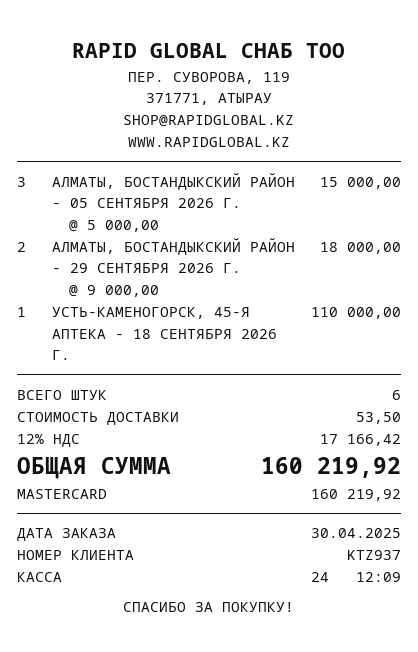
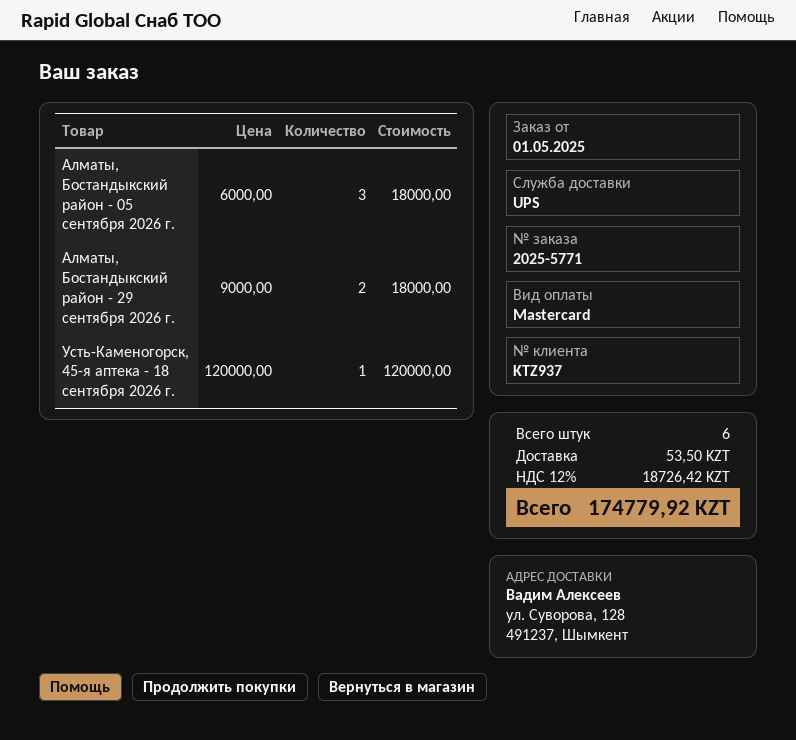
order date: 2025-04-30 -> 2025-05-01
АЛМАТЫ, БОСТАНДЫКСКИЙ РАЙОН - 05 СЕНТЯБРЯ 2026 Г.: 3 x 5000.00 = 15000.00 -> 3 x 6000.00 = 18000.00
УСТЬ-КАМЕНОГОРСК, 45-Я АПТЕКА - 18 СЕНТЯБРЯ 2026 Г.: 1 x 110000.00 = 110000.00 -> 1 x 120000.00 = 120000.00
tax: 12% = 17166.42 -> 12% = 18726.42
total: 160219.92 -> 174779.92

